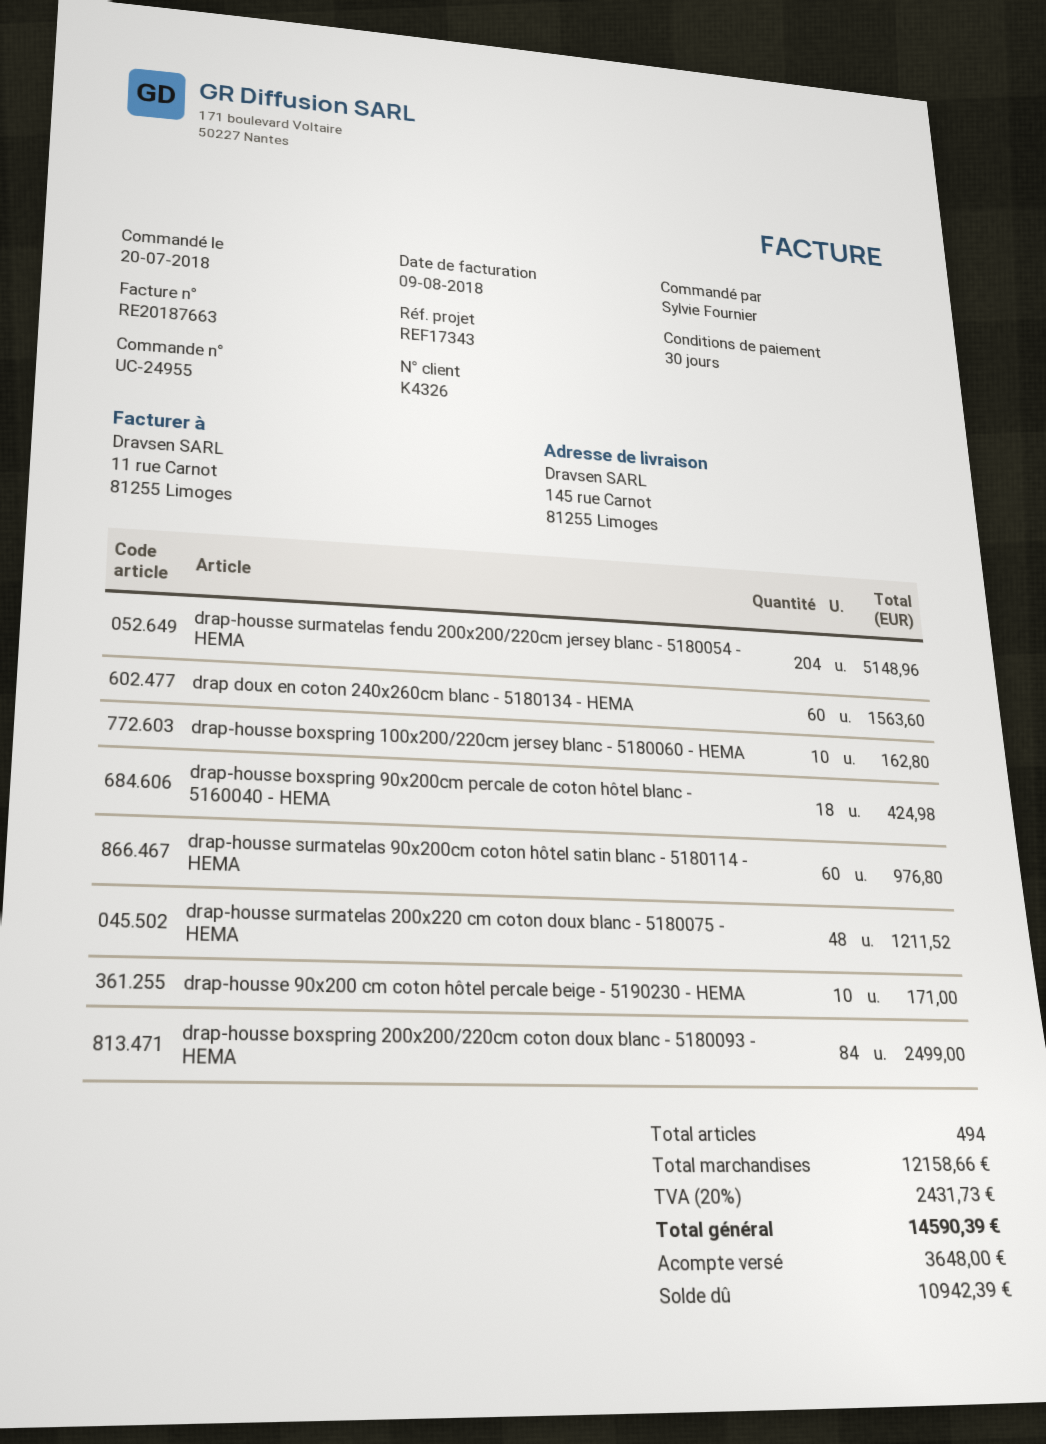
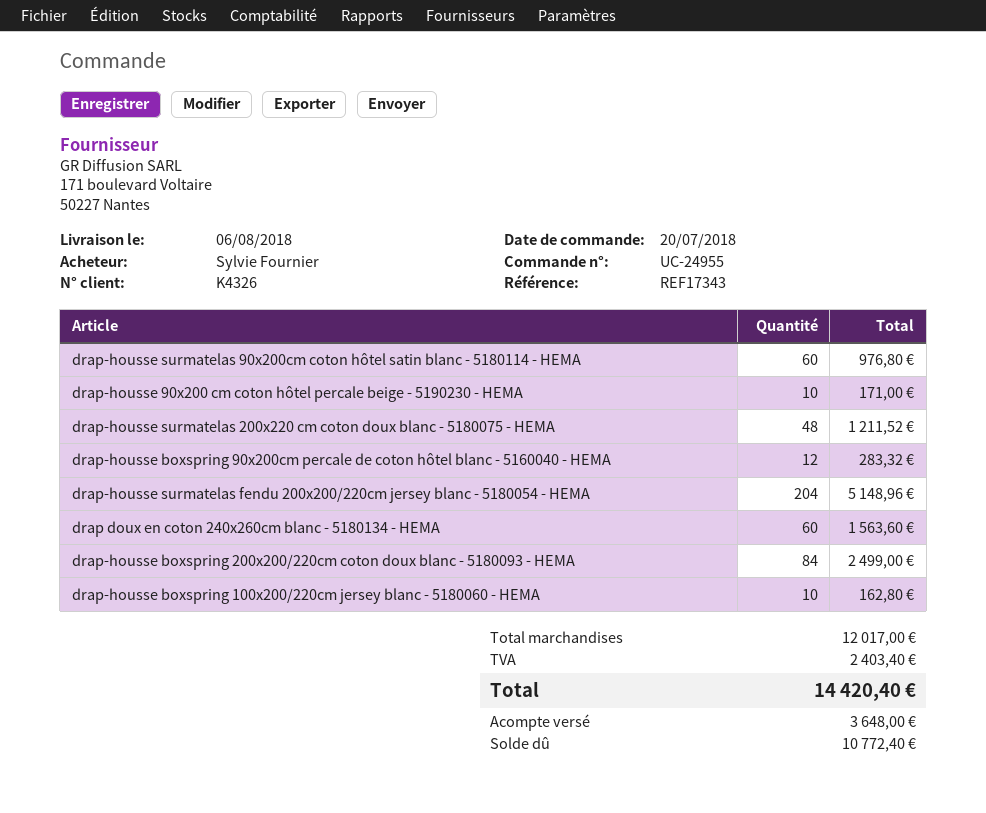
drap-housse boxspring 90x200cm percale de coton hôtel blanc - 5160040 - HEMA: 18 for 424.98 -> 12 for 283.32
subtotal: 12158.66 -> 12017.00
tax: 2431.73 -> 2403.40
total: 14590.39 -> 14420.40
balance: 10942.39 -> 10772.40

